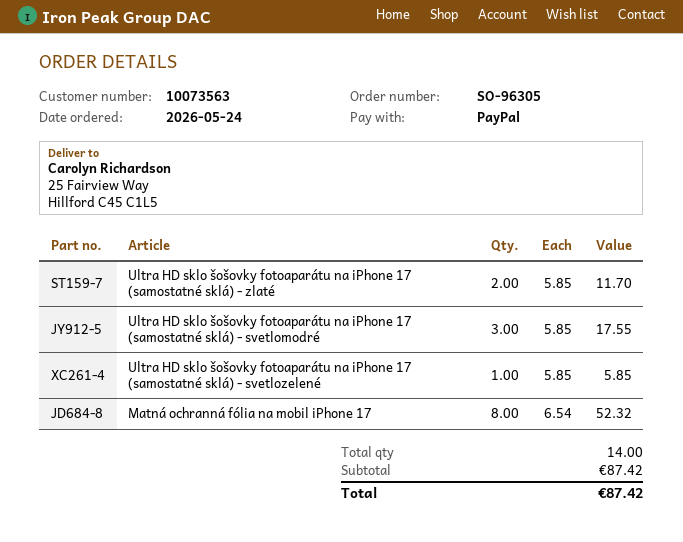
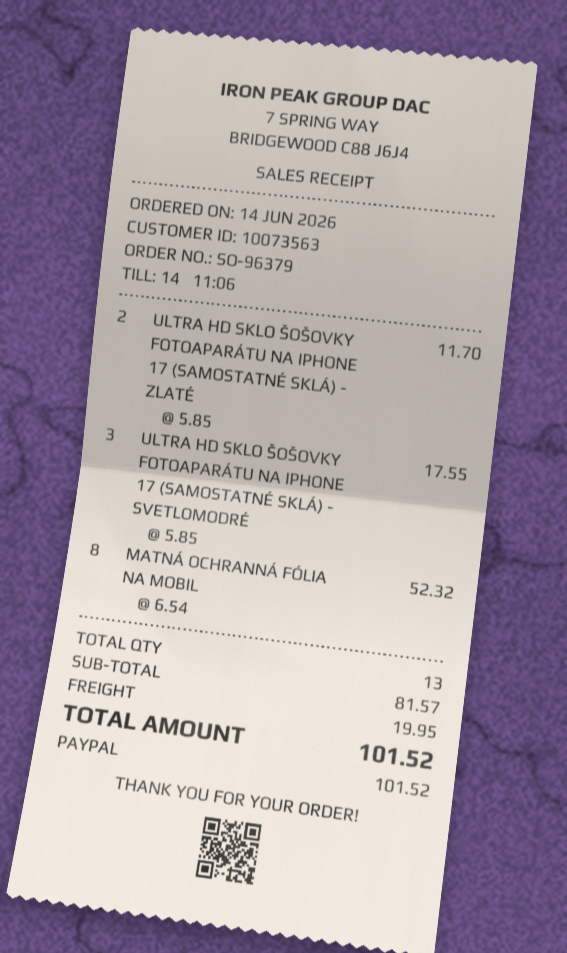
order number: SO-96305 -> SO-96379
order date: 2026-05-24 -> 2026-06-14
Ultra HD sklo šošovky fotoaparátu na iPhone 17 (samostatné sklá) - svetlozelené: 1 x 5.85 = 5.85 -> none
total quantity: 14 -> 13
subtotal: 87.42 -> 81.57
shipping: none -> 19.95
total: 87.42 -> 101.52

